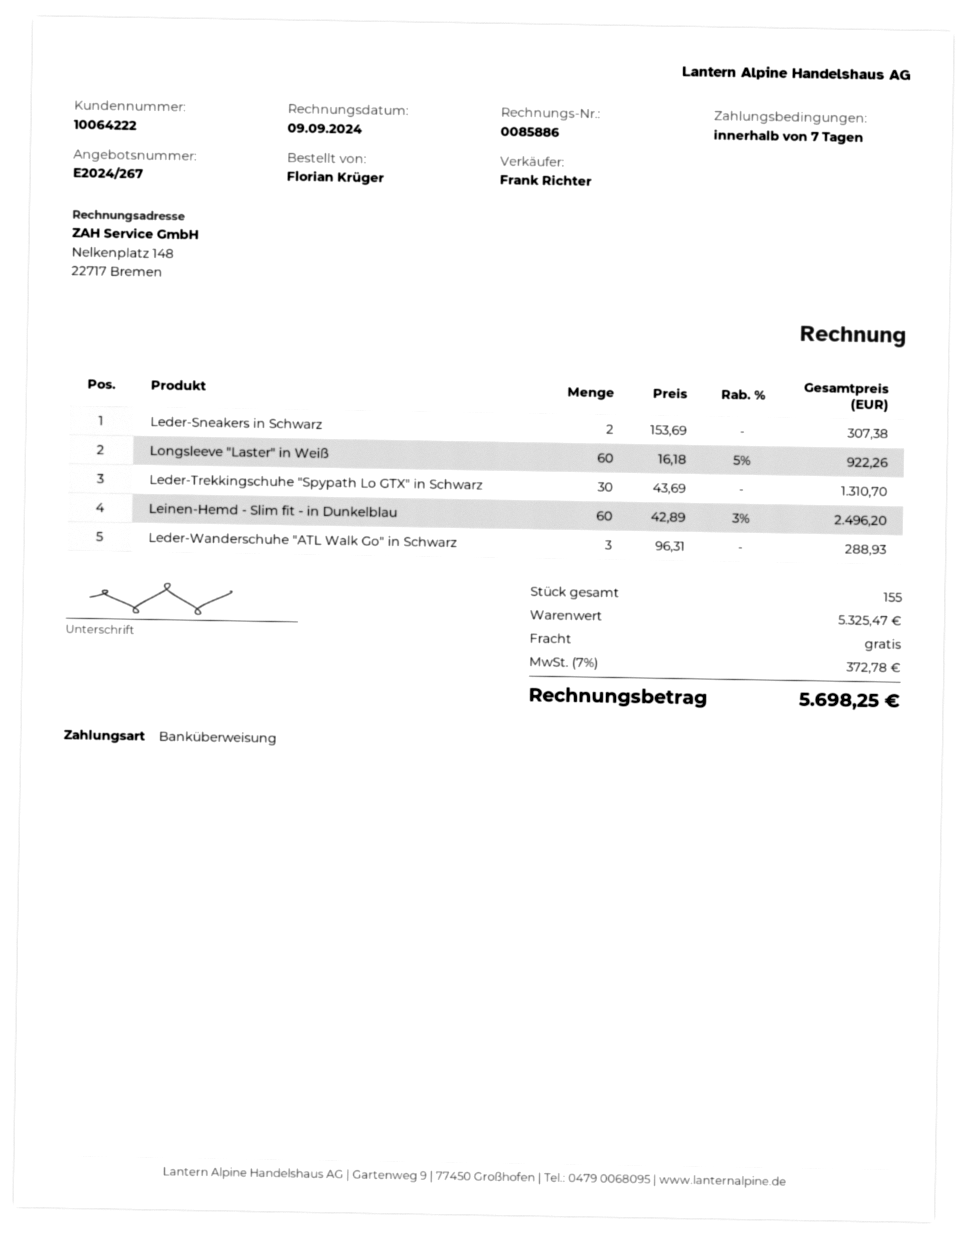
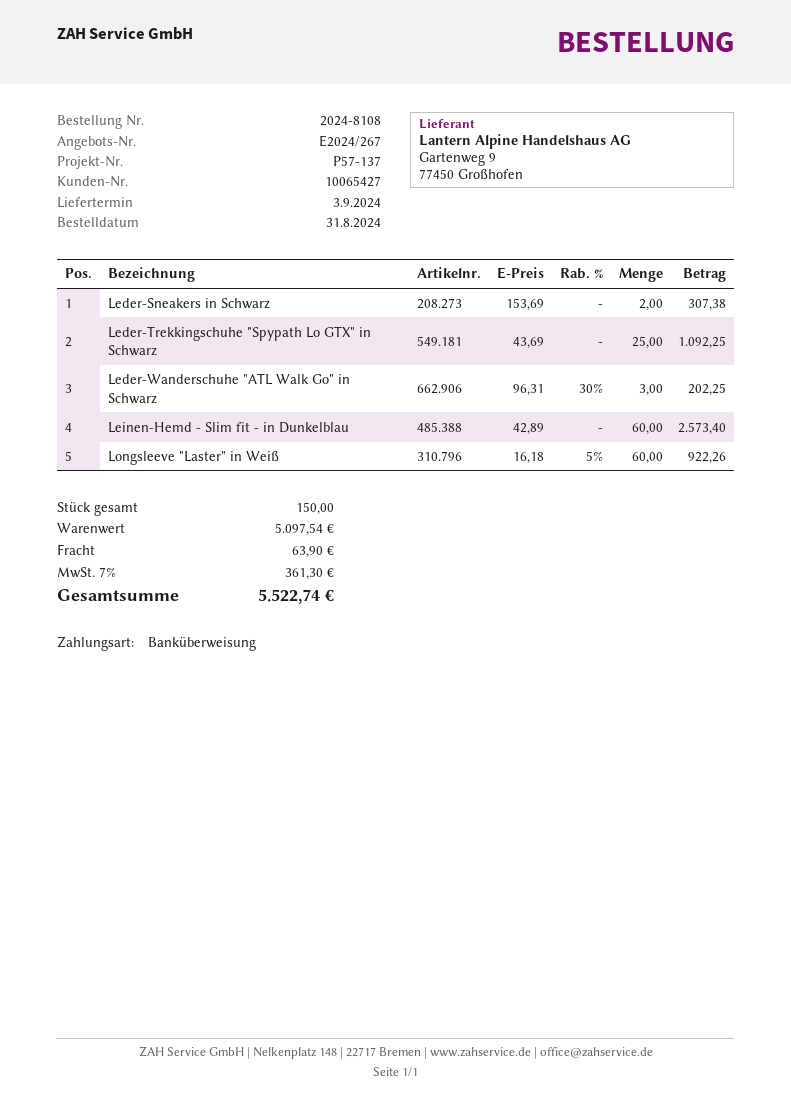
customer number: 10064222 -> 10065427
Leder-Trekkingschuhe "Spypath Lo GTX" in Schwarz: 30 x 43.69 = 1310.70 -> 25 x 43.69 = 1092.25
Leinen-Hemd - Slim fit - in Dunkelblau: 60 x 42.89 - 3% = 2496.20 -> 60 x 42.89 = 2573.40
Leder-Wanderschuhe "ATL Walk Go" in Schwarz: 3 x 96.31 = 288.93 -> 3 x 96.31 - 30% = 202.25
total quantity: 155 -> 150
subtotal: 5325.47 -> 5097.54
shipping: 0.00 -> 63.90
tax: 7% = 372.78 -> 7% = 361.30
total: 5698.25 -> 5522.74

